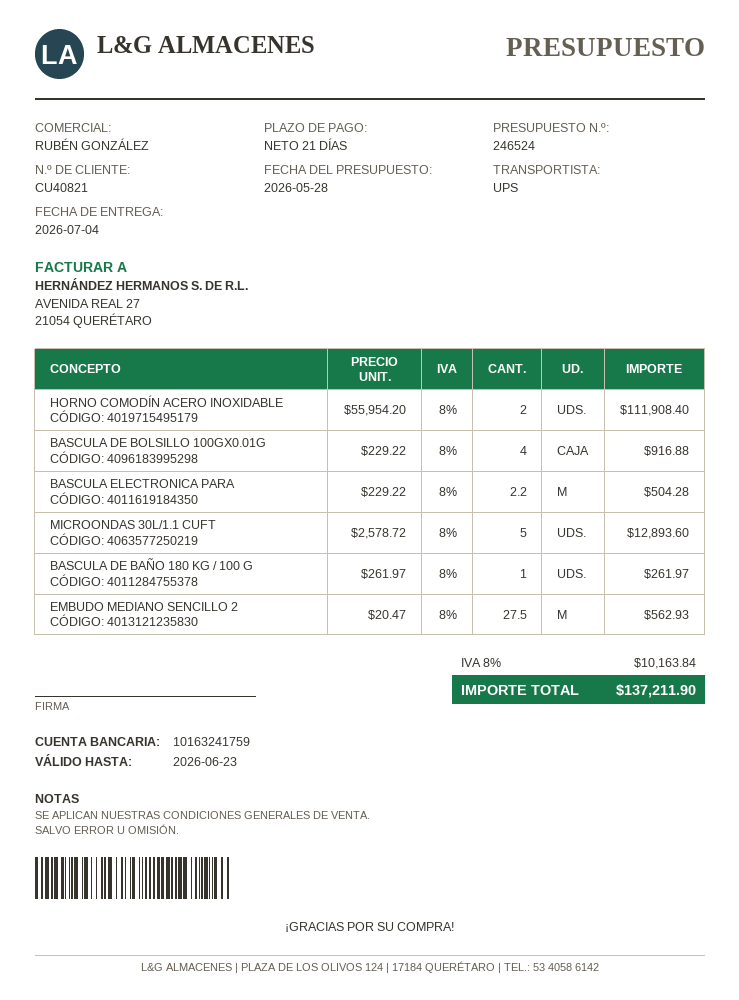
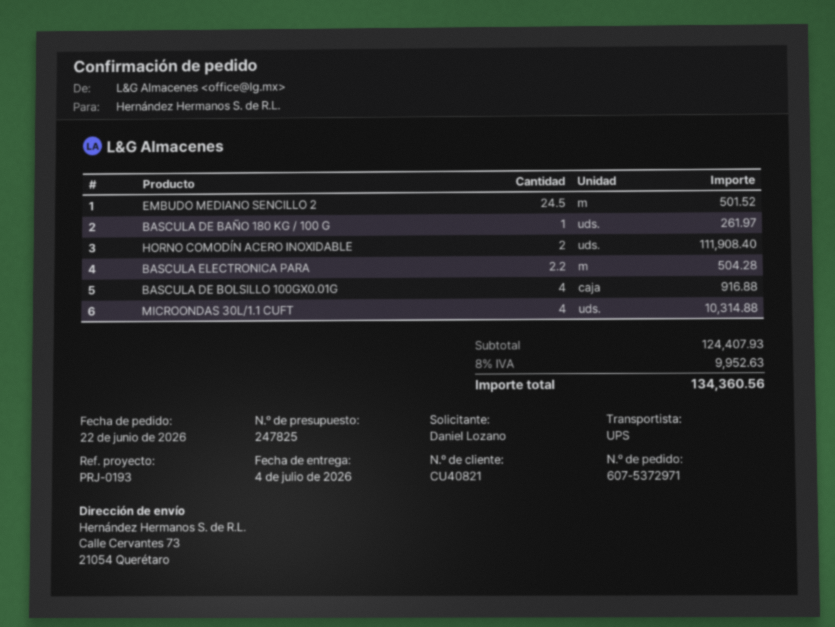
quote number: 246524 -> 247825
MICROONDAS 30L/1.1 CUFT: 5 for 12893.60 -> 4 for 10314.88
EMBUDO MEDIANO SENCILLO 2: 27.5 for 562.93 -> 24.5 for 501.52
tax: 8% = 10163.84 -> 8% = 9952.63
total: 137211.90 -> 134360.56

